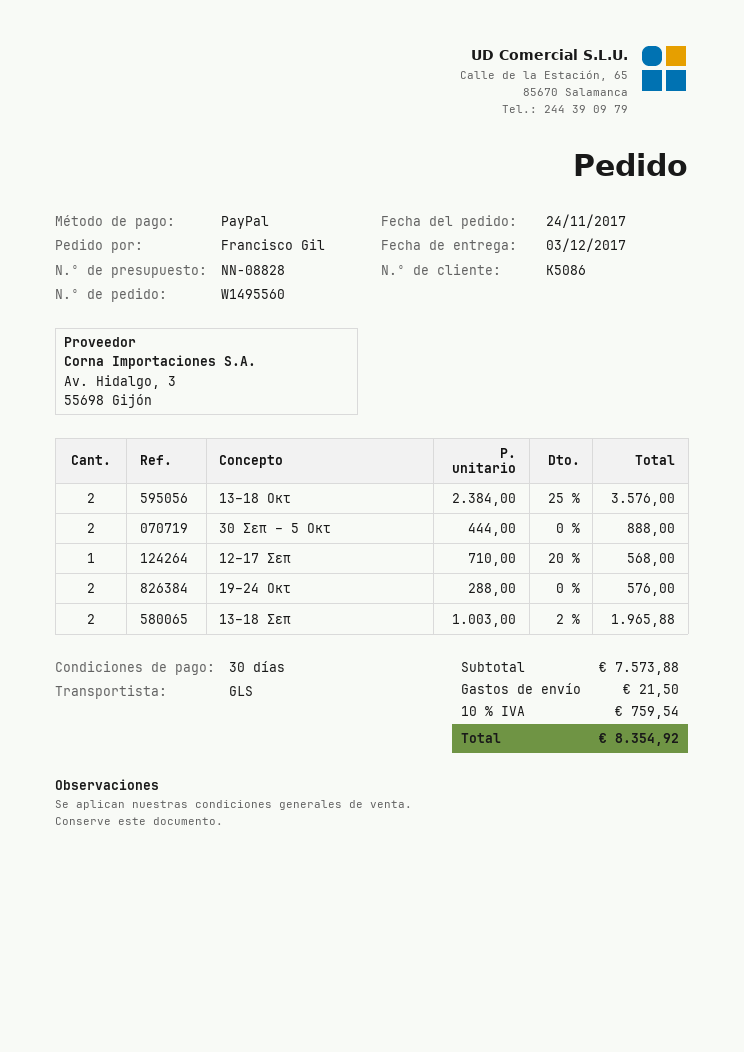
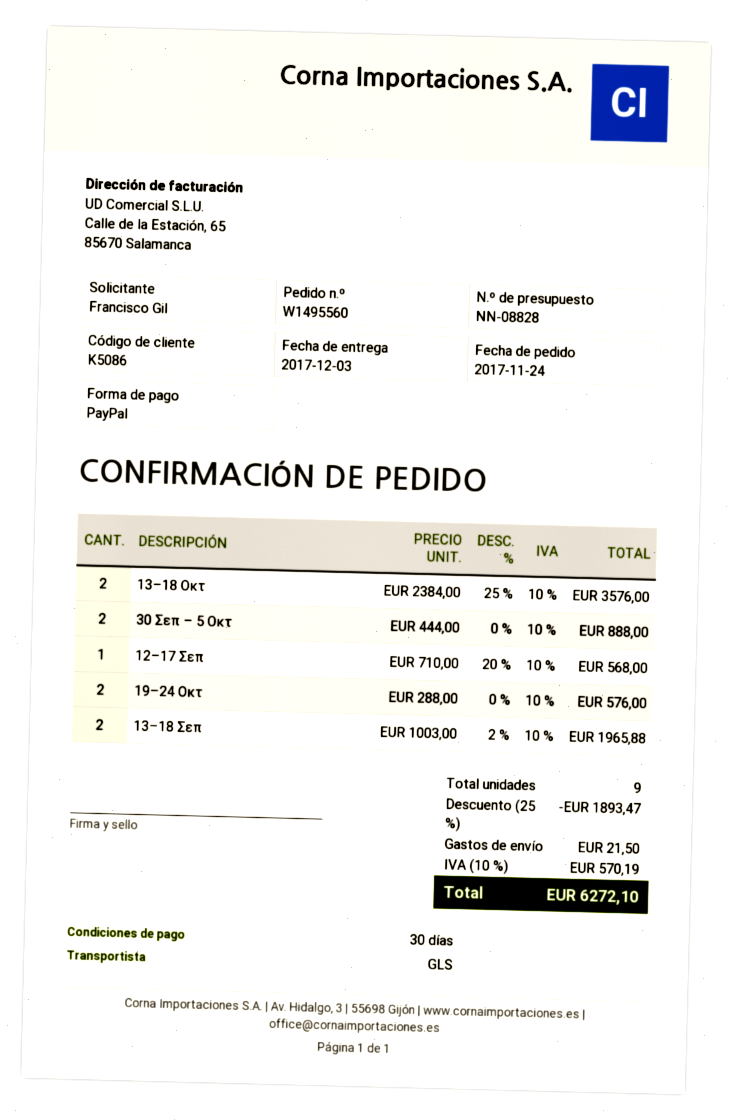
discount: none -> 25% = 1893.47
tax: 10% = 759.54 -> 10% = 570.19
total: 8354.92 -> 6272.10

